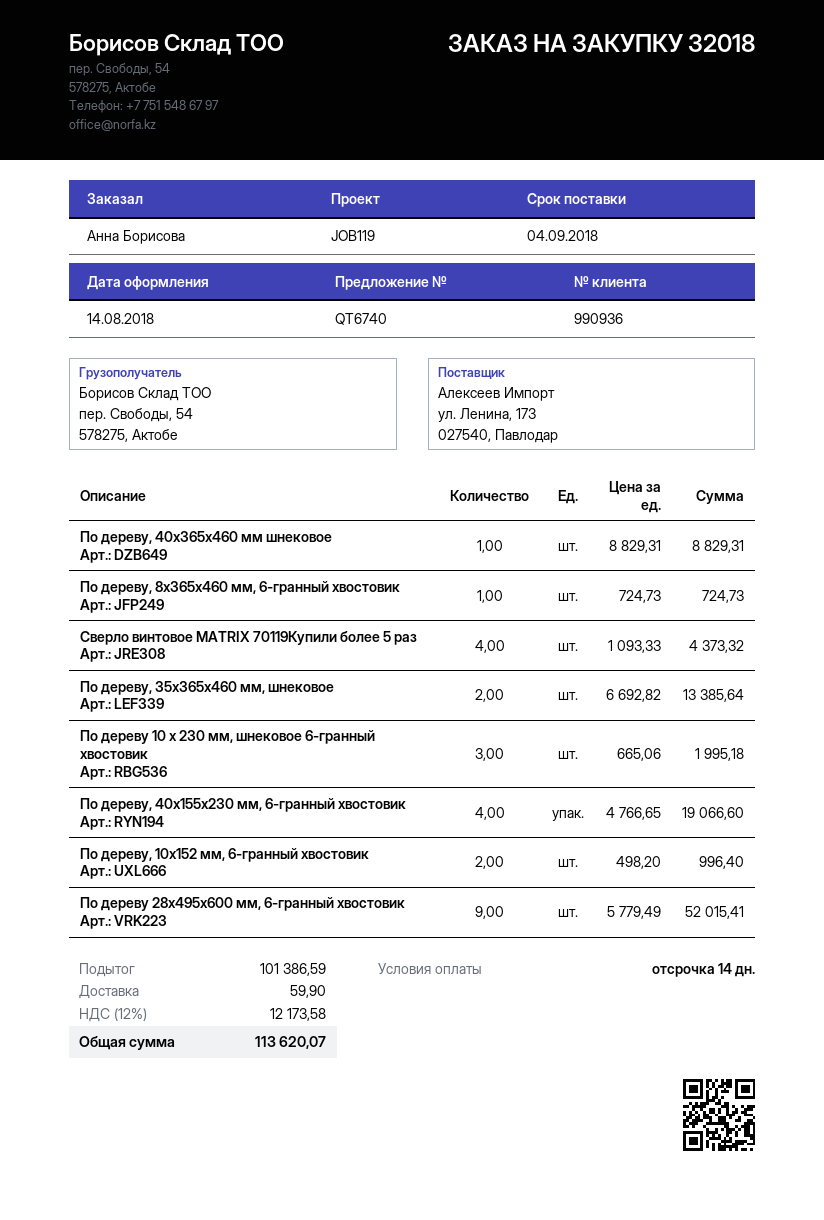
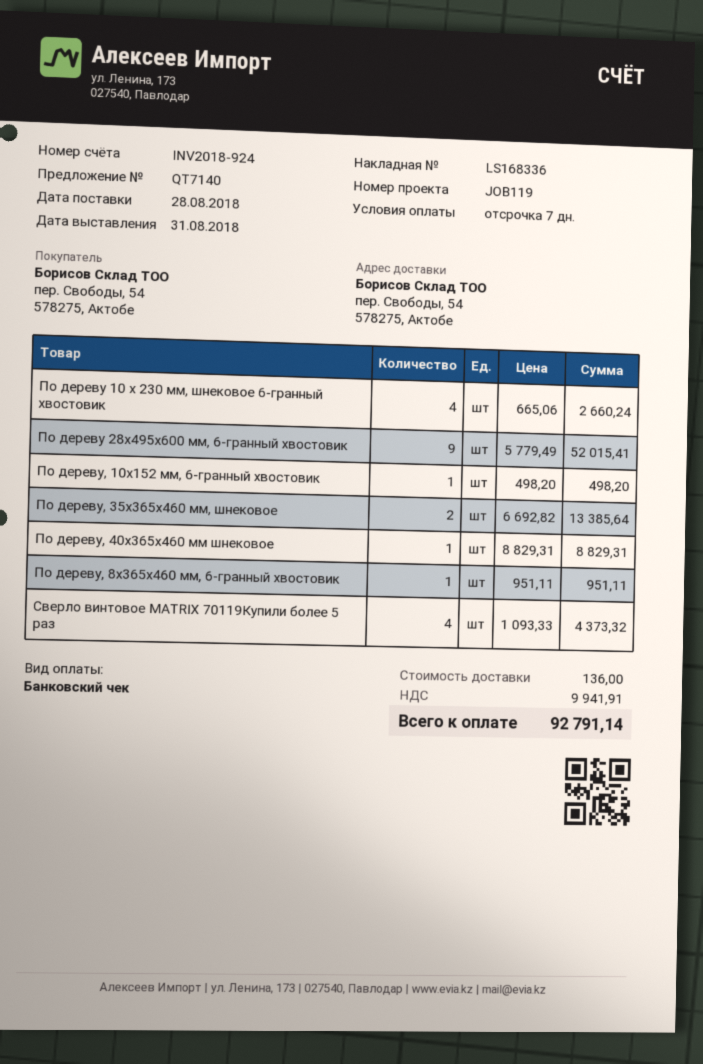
quote number: QT6740 -> QT7140
delivery date: 2018-09-04 -> 2018-08-28
payment terms: 14 days -> 7 days
По дереву, 8x365x460 мм, 6-гранный хвостовик: 1 x 724.73 = 724.73 -> 1 x 951.11 = 951.11
По дереву 10 х 230 мм, шнековое 6-гранный хвостовик: 3 x 665.06 = 1995.18 -> 4 x 665.06 = 2660.24
По дереву, 40x155x230 мм, 6-гранный хвостовик: 4 x 4766.65 = 19066.60 -> none
По дереву, 10х152 мм, 6-гранный хвостовик: 2 x 498.20 = 996.40 -> 1 x 498.20 = 498.20
shipping: 59.90 -> 136.00
tax: 12173.58 -> 9941.91
total: 113620.07 -> 92791.14

